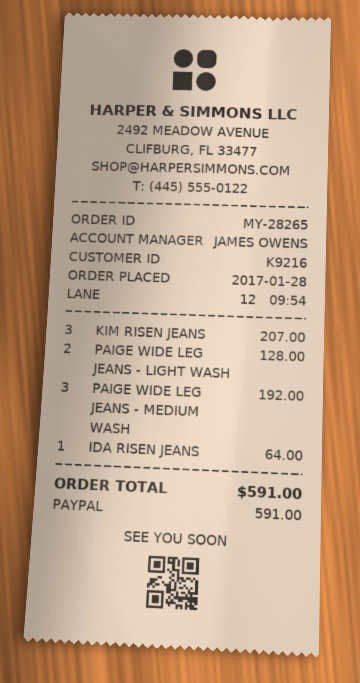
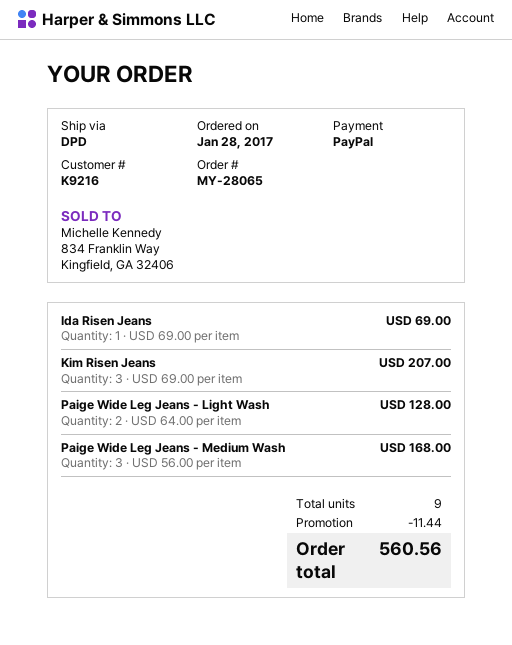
order number: MY-28265 -> MY-28065
PAIGE WIDE LEG JEANS - MEDIUM WASH: 3 for 192.00 -> 3 for 168.00
IDA RISEN JEANS: 1 for 64.00 -> 1 for 69.00
discount: none -> 11.44
total: 591.00 -> 560.56

